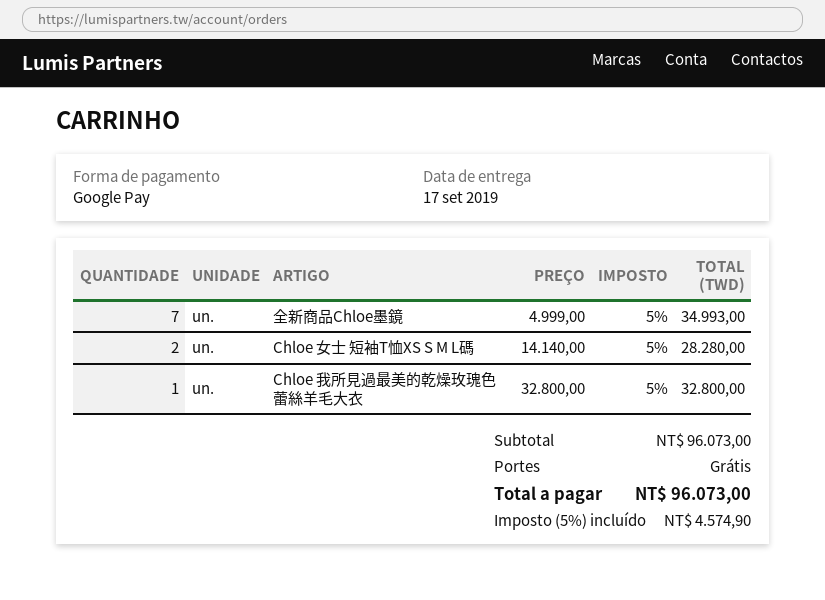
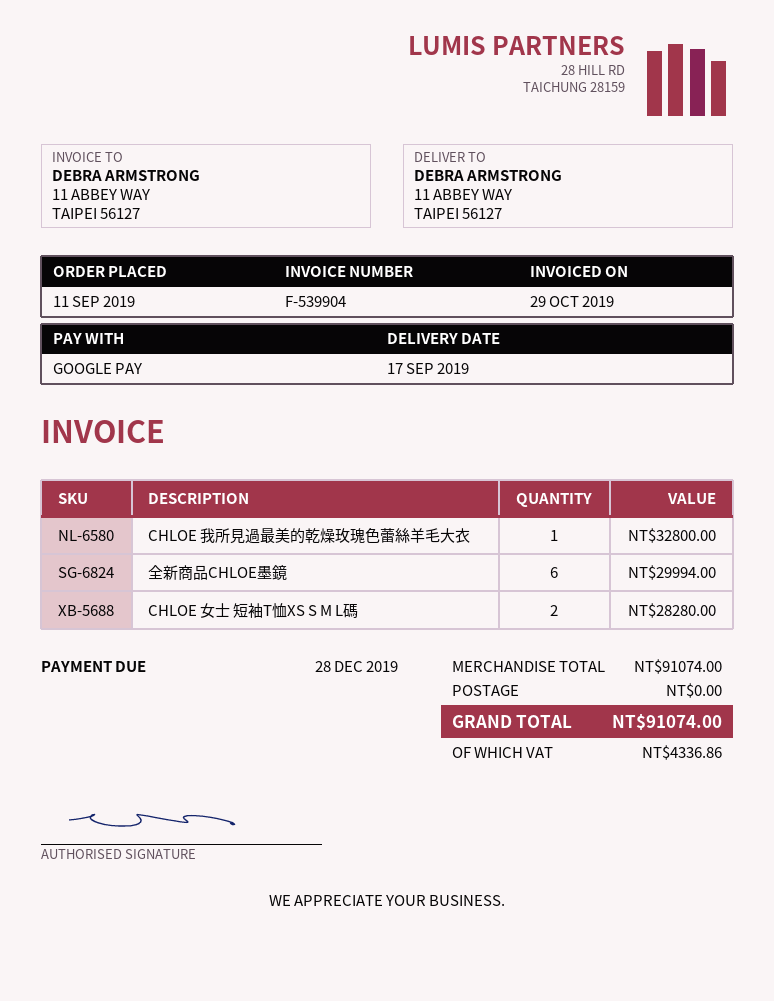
全新商品Chloe墨鏡: 7 for 34993.00 -> 6 for 29994.00
subtotal: 96073.00 -> 91074.00
tax: 4574.90 -> 4336.86
total: 96073.00 -> 91074.00

